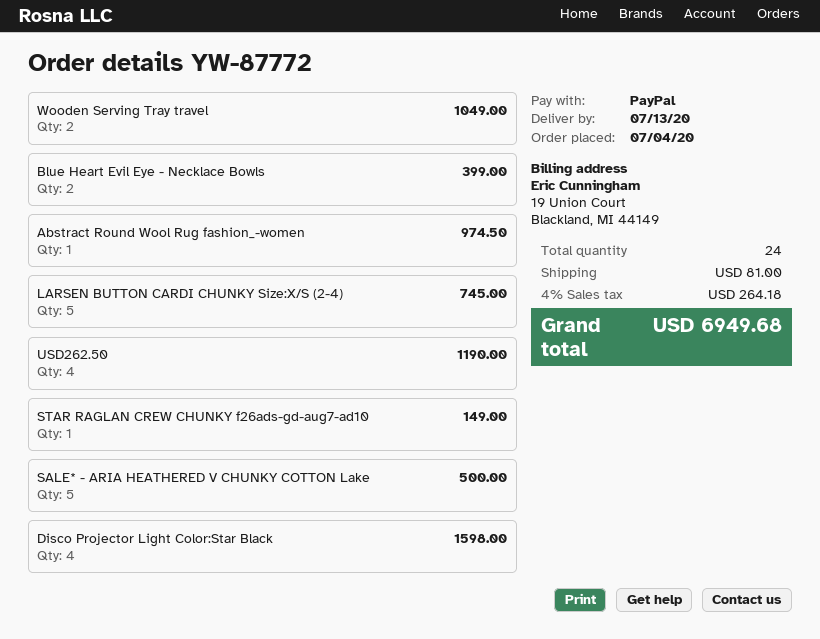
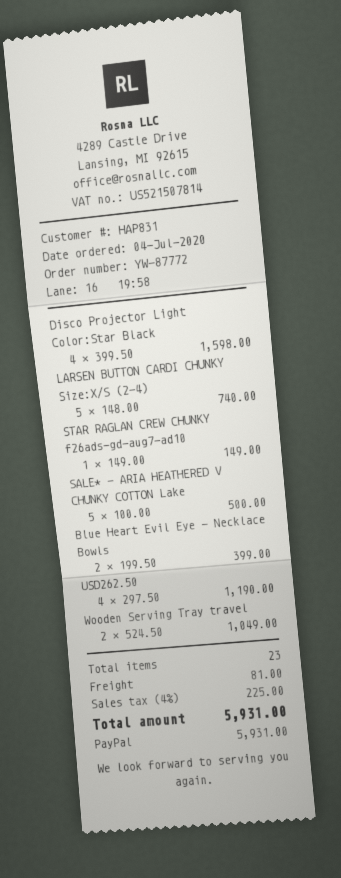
Abstract Round Wool Rug fashion_-women: 1 for 974.50 -> none
LARSEN BUTTON CARDI CHUNKY Size:X/S (2-4): 5 for 745.00 -> 5 for 740.00
total quantity: 24 -> 23
tax: 4% = 264.18 -> 4% = 225.00
total: 6949.68 -> 5931.00

